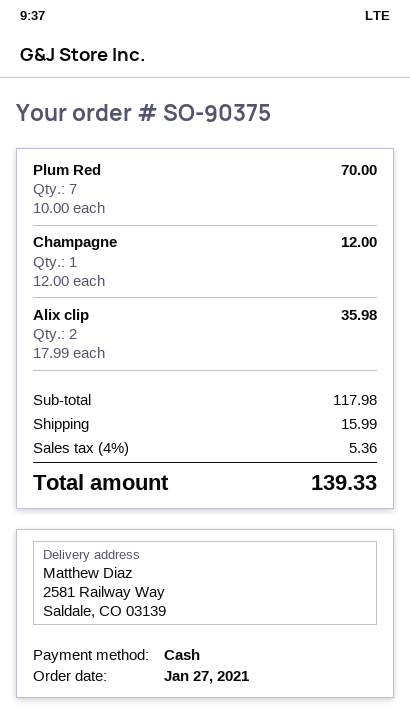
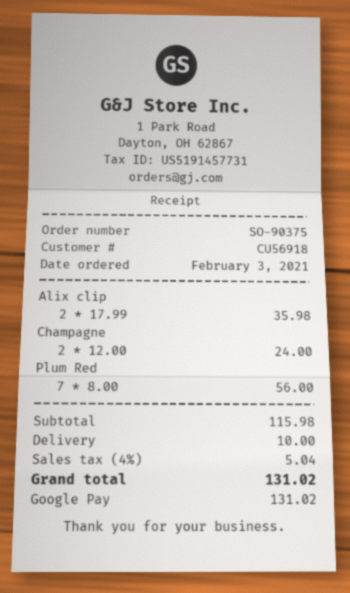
order date: 2021-01-27 -> 2021-02-03
payment method: cash -> Google Pay
Plum Red: 7 x 10.00 = 70.00 -> 7 x 8.00 = 56.00
Champagne: 1 x 12.00 = 12.00 -> 2 x 12.00 = 24.00
subtotal: 117.98 -> 115.98
shipping: 15.99 -> 10.00
tax: 4% = 5.36 -> 4% = 5.04
total: 139.33 -> 131.02

